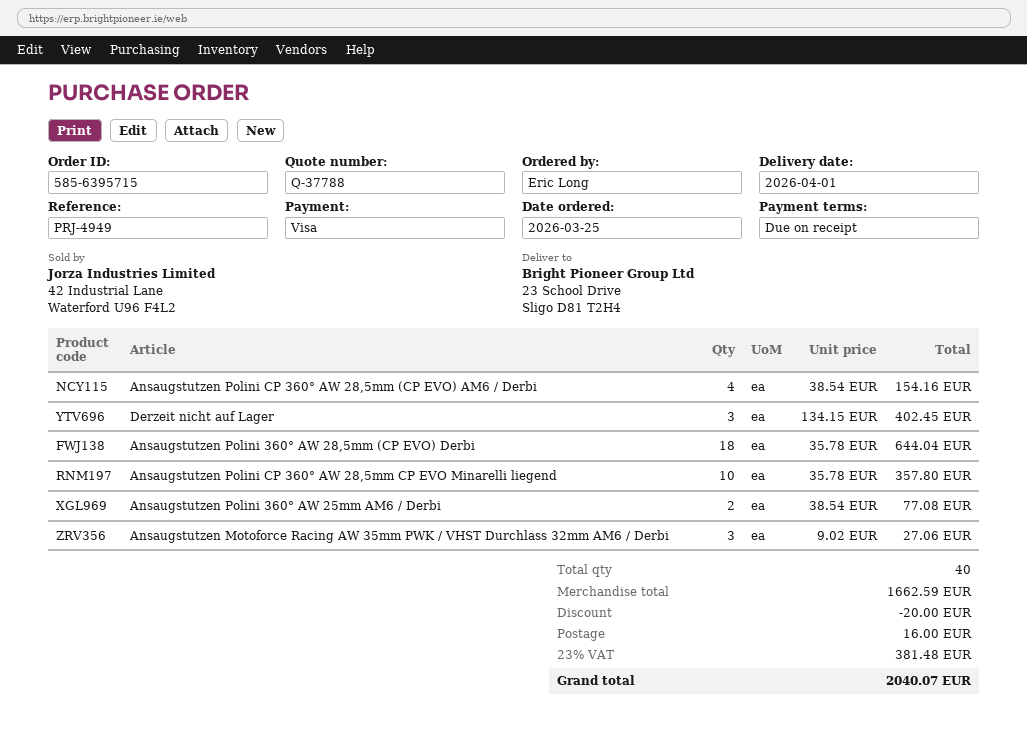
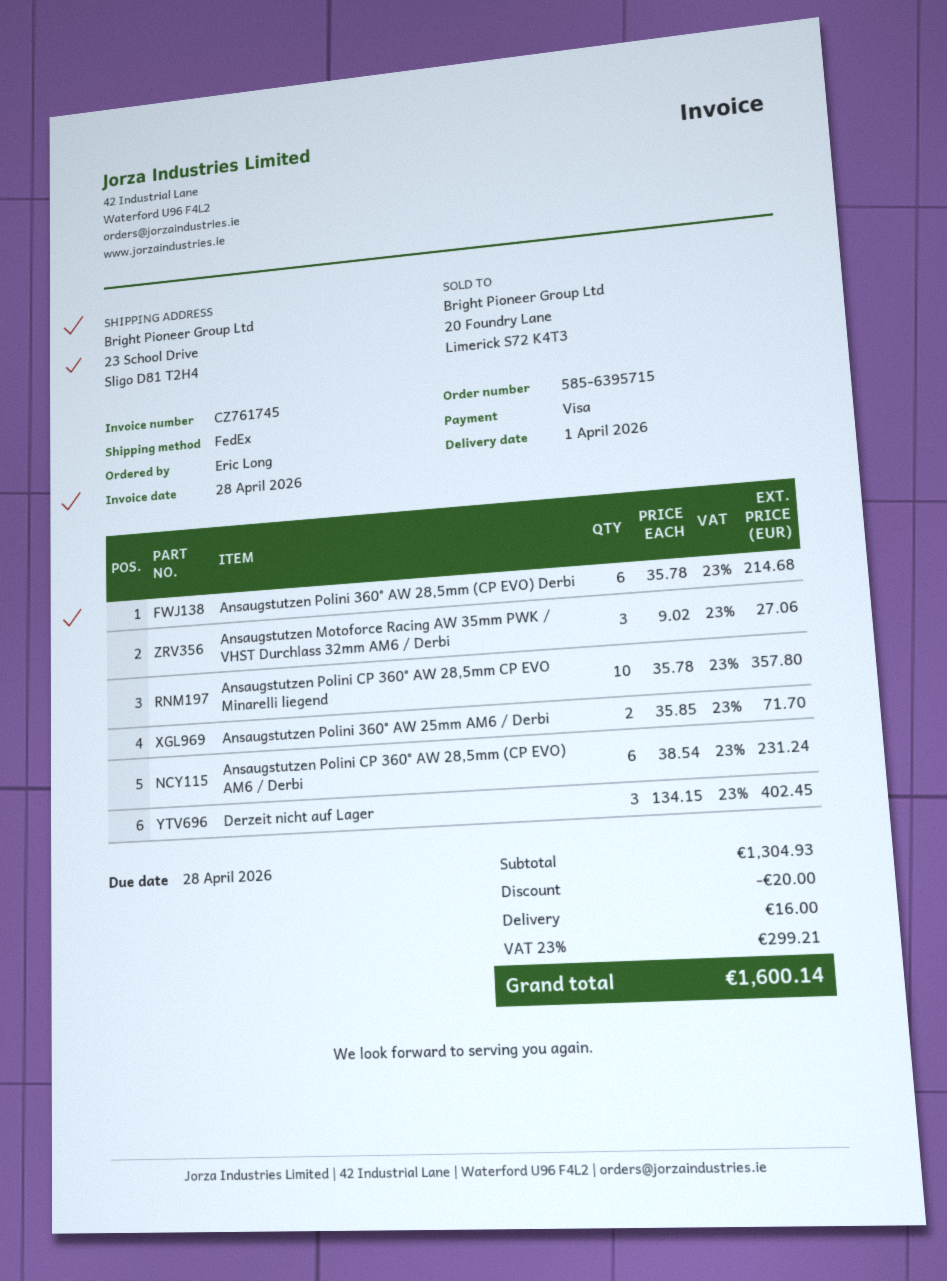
Ansaugstutzen Polini CP 360° AW 28,5mm (CP EVO) AM6 / Derbi: 4 x 38.54 = 154.16 -> 6 x 38.54 = 231.24
Ansaugstutzen Polini 360° AW 28,5mm (CP EVO) Derbi: 18 x 35.78 = 644.04 -> 6 x 35.78 = 214.68
Ansaugstutzen Polini 360° AW 25mm AM6 / Derbi: 2 x 38.54 = 77.08 -> 2 x 35.85 = 71.70
subtotal: 1662.59 -> 1304.93
tax: 23% = 381.48 -> 23% = 299.21
total: 2040.07 -> 1600.14

